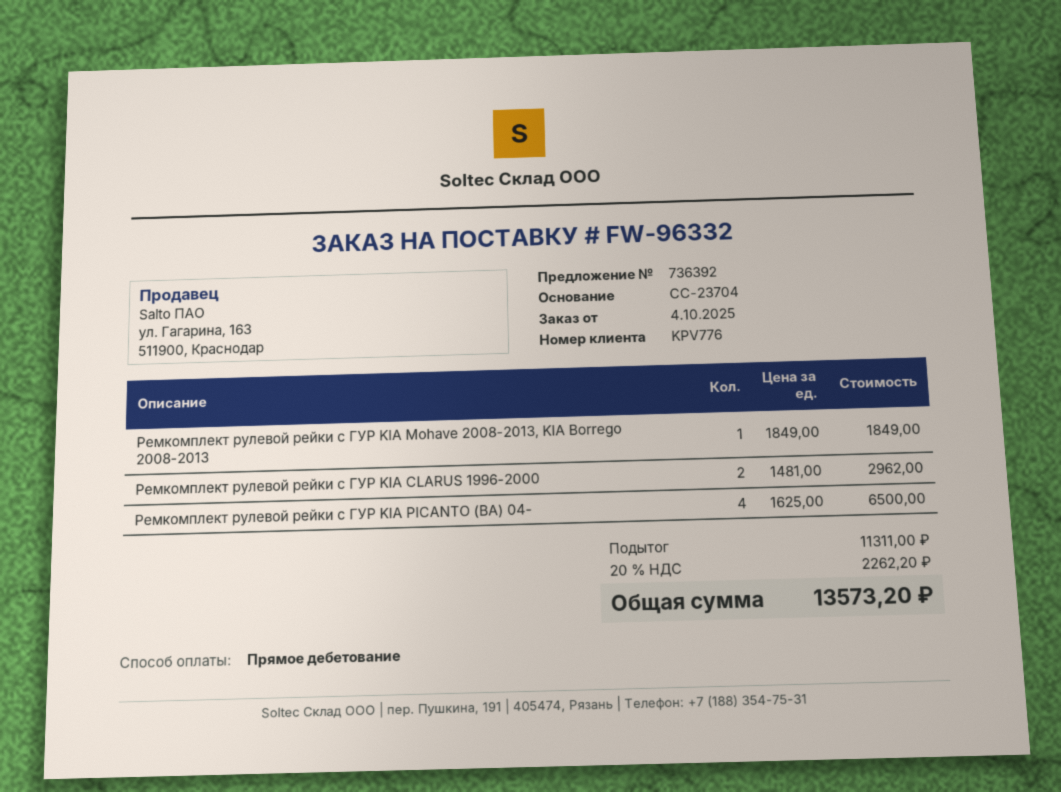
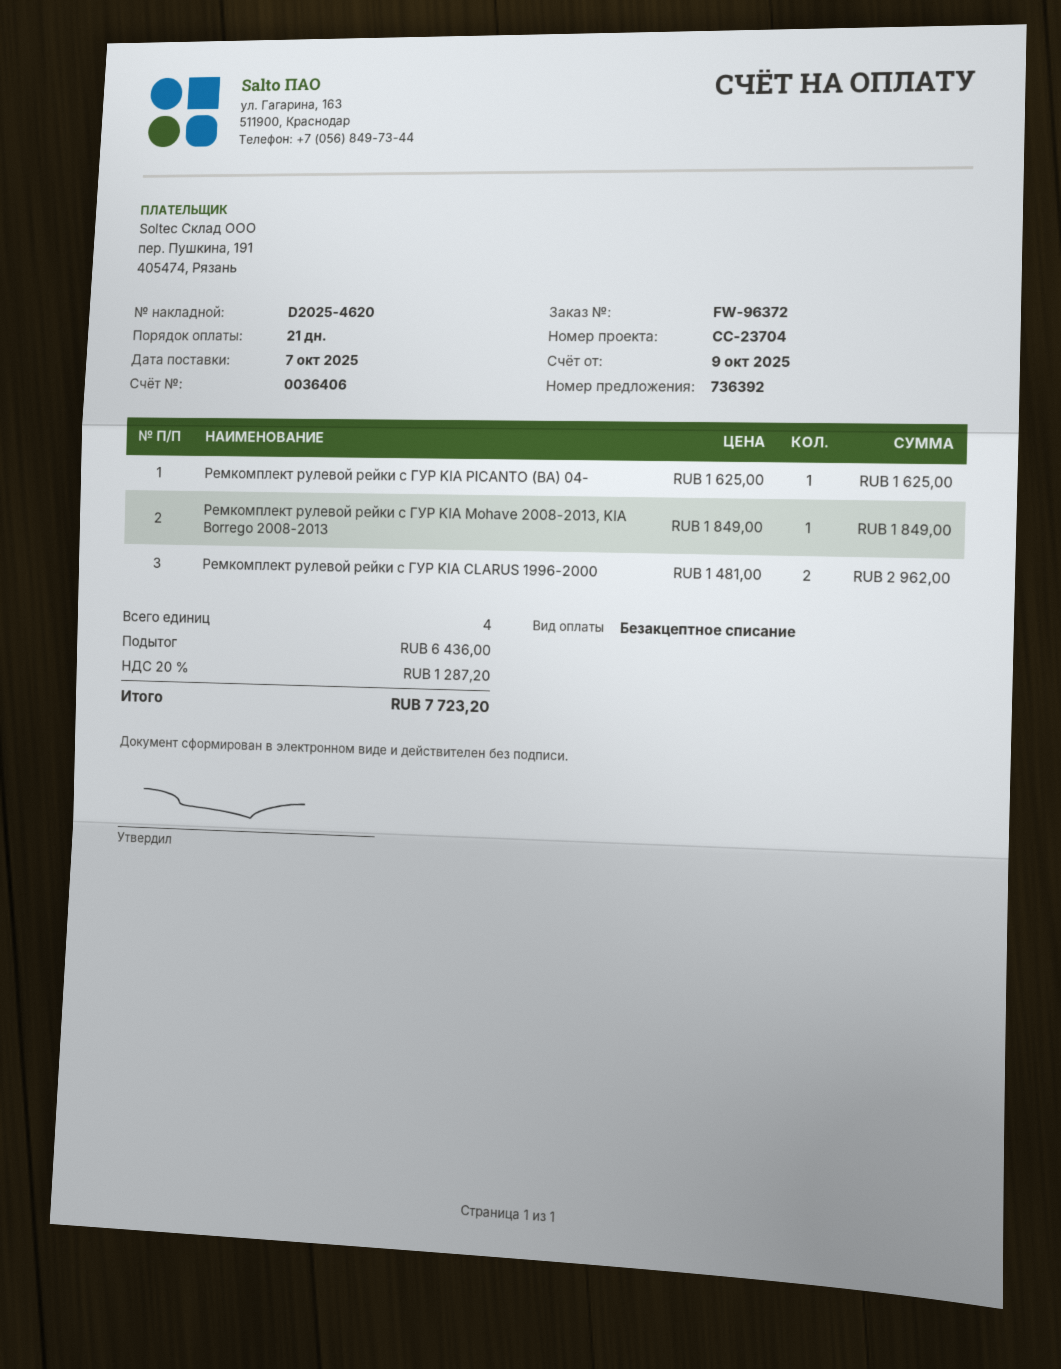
order number: FW-96332 -> FW-96372
Ремкомплект рулевой рейки с ГУР KIA PICANTO (BA) 04-: 4 x 1625.00 = 6500.00 -> 1 x 1625.00 = 1625.00
subtotal: 11311.00 -> 6436.00
tax: 20% = 2262.20 -> 20% = 1287.20
total: 13573.20 -> 7723.20

